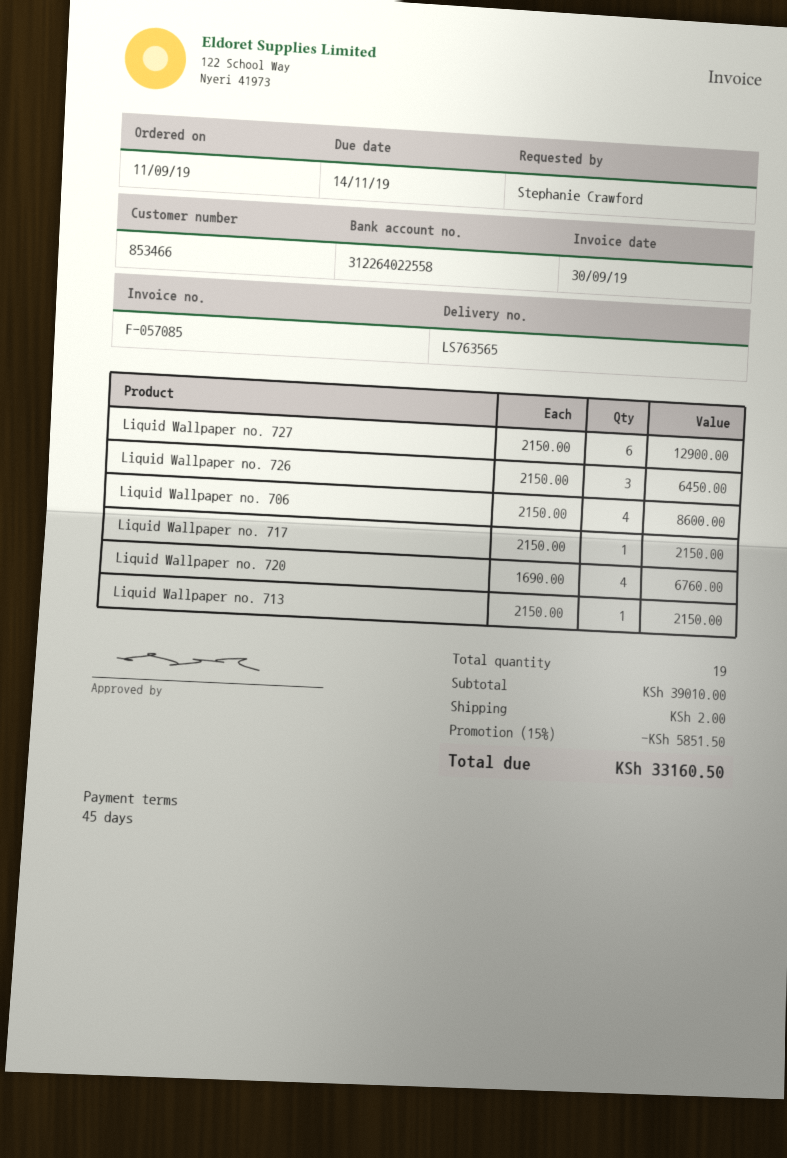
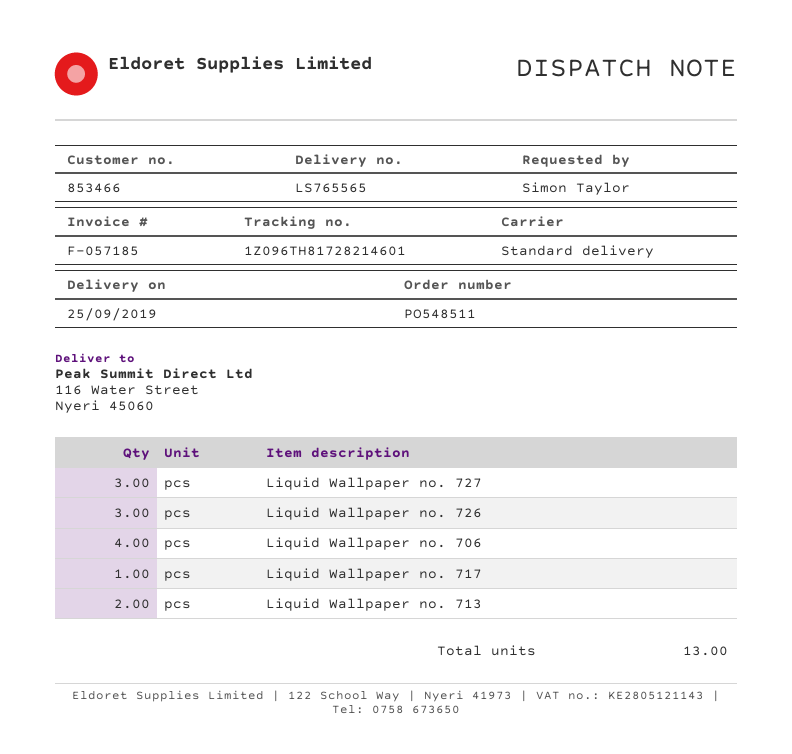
delivery note number: LS763565 -> LS765565
invoice number: F-057085 -> F-057185
ordered by: Stephanie Crawford -> Simon Taylor
Liquid Wallpaper no. 727: 6 -> 3
Liquid Wallpaper no. 720: 4 -> none
Liquid Wallpaper no. 713: 1 -> 2
total quantity: 19 -> 13

